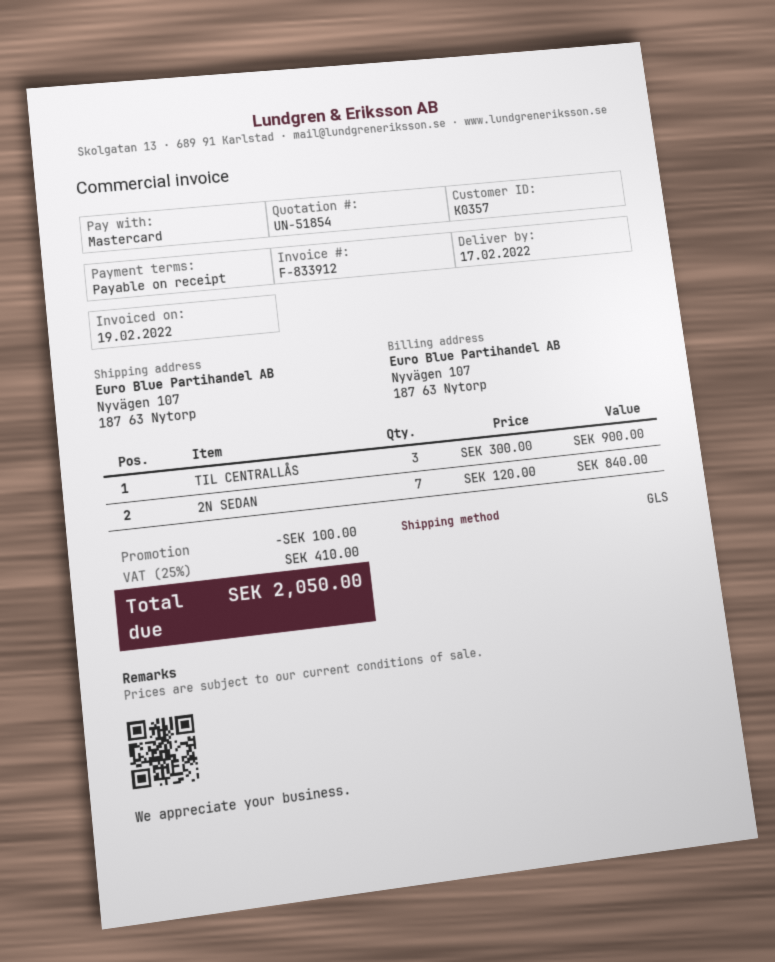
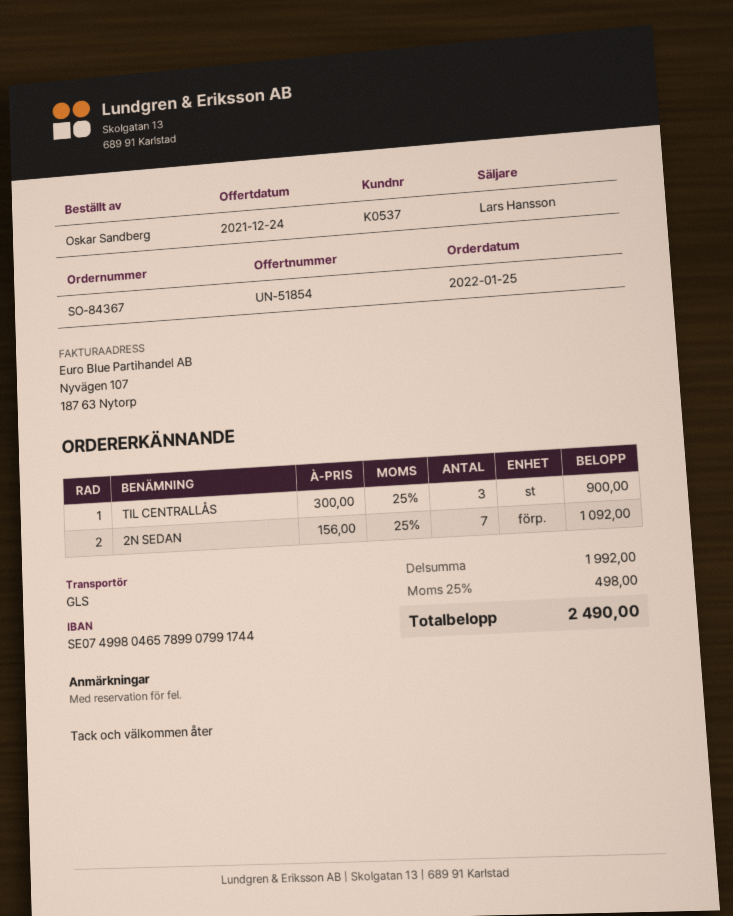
customer number: K0357 -> K0537
2N SEDAN: 7 x 120.00 = 840.00 -> 7 x 156.00 = 1092.00
discount: 100.00 -> none
tax: 25% = 410.00 -> 25% = 498.00
total: 2050.00 -> 2490.00

